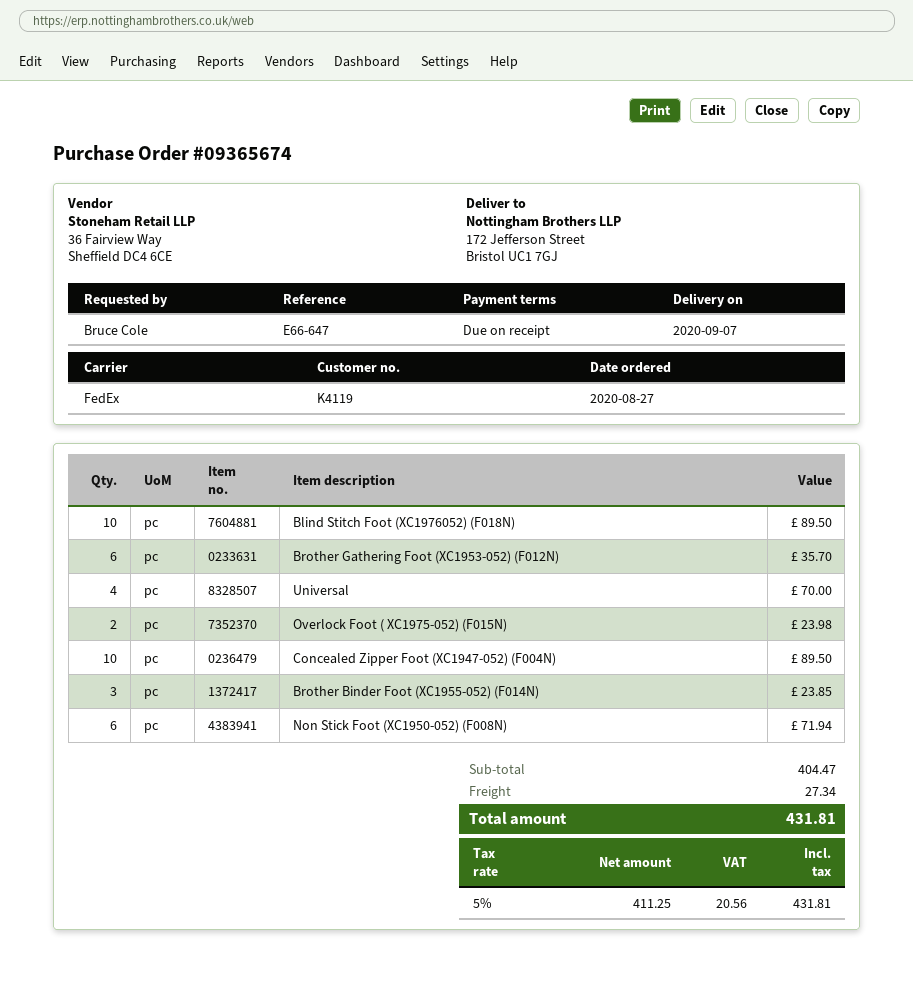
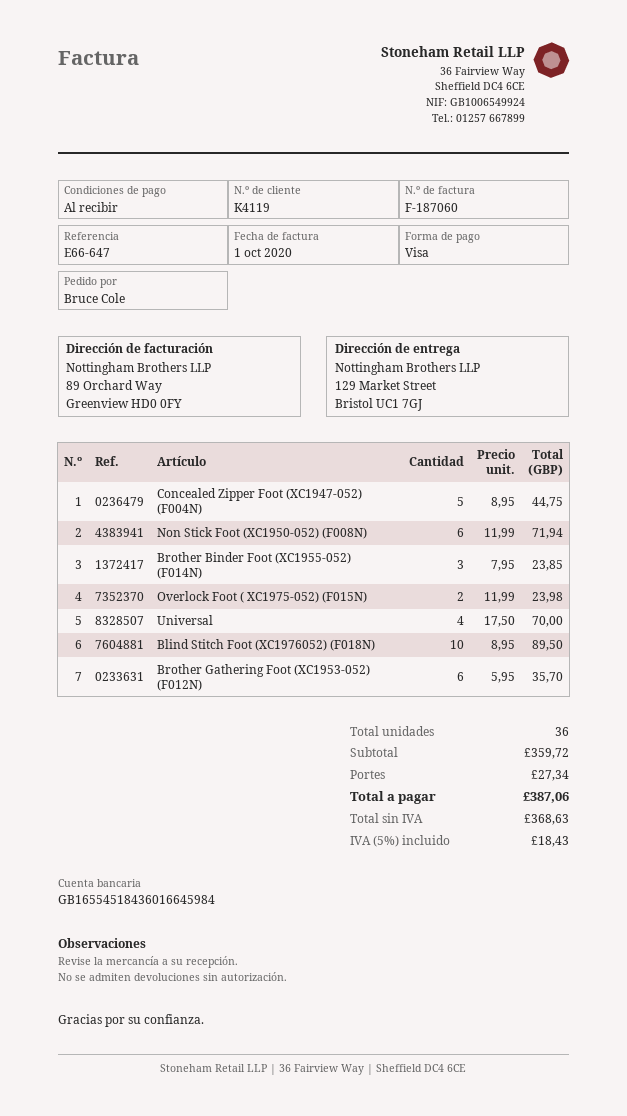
ship to: 172 Jefferson Street, Bristol UC1 7GJ -> 129 Market Street, Bristol UC1 7GJ
Concealed Zipper Foot (XC1947-052) (F004N): 10 for 89.50 -> 5 for 44.75
subtotal: 404.47 -> 359.72
net: 411.25 -> 368.63
tax: 5% = 20.56 -> 5% = 18.43
total: 431.81 -> 387.06

